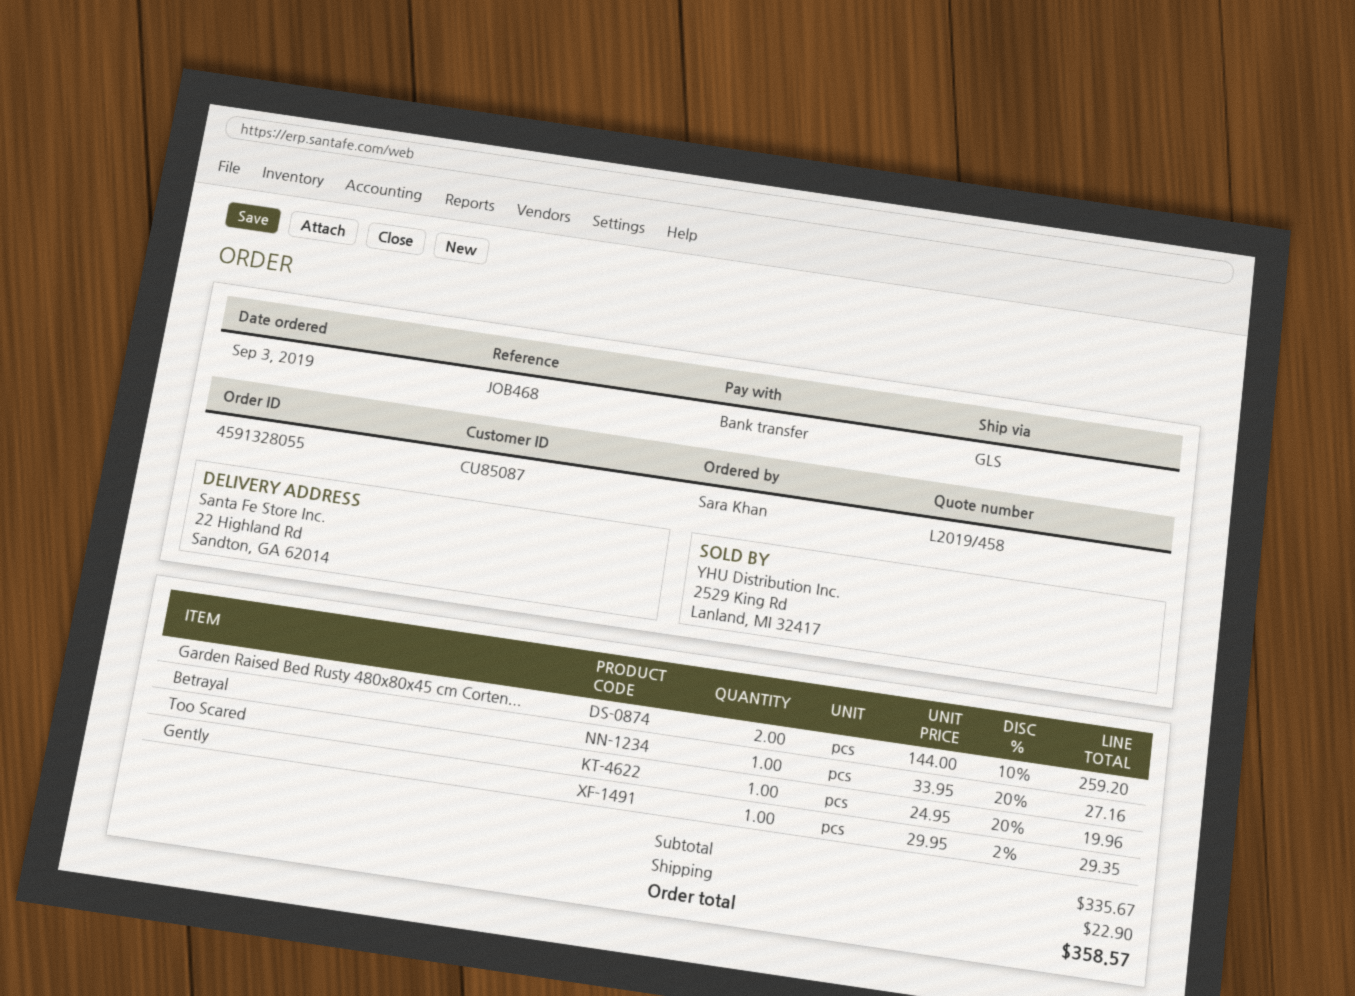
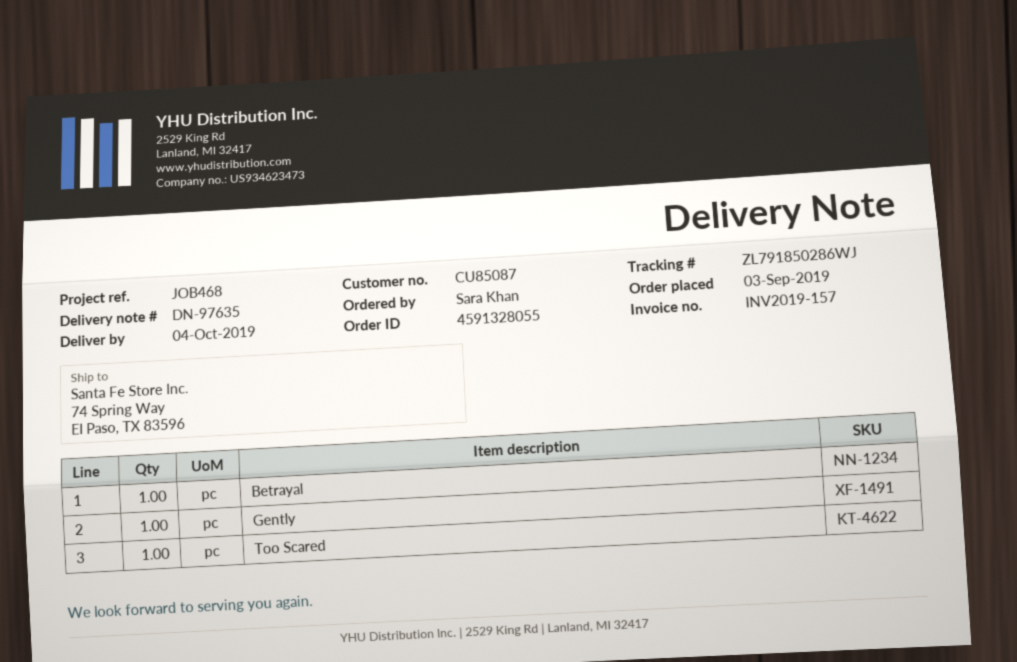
ship to: 22 Highland Rd, Sandton, GA 62014 -> 74 Spring Way, El Paso, TX 83596
Garden Raised Bed Rusty 480x80x45 cm Corten...: 2 -> none

